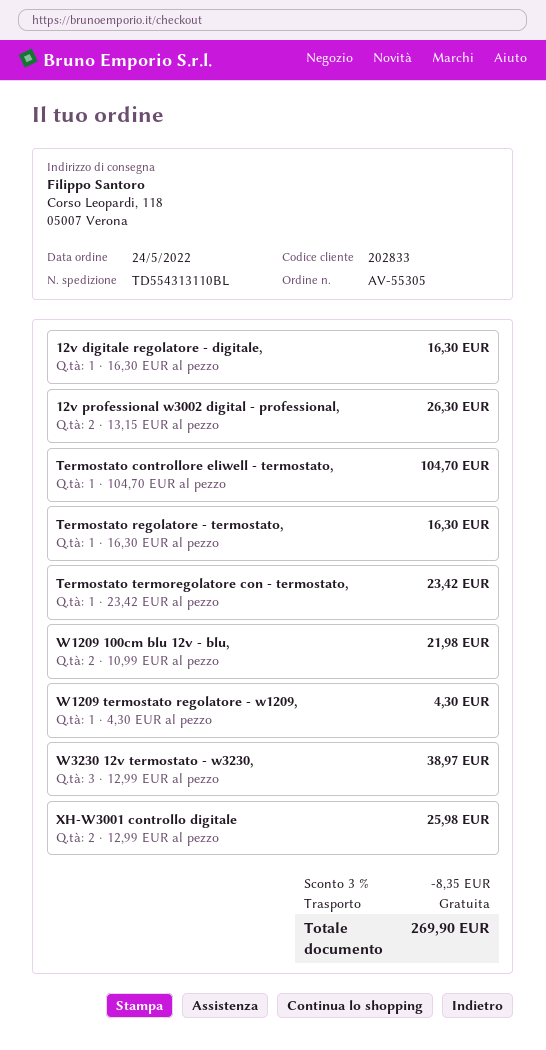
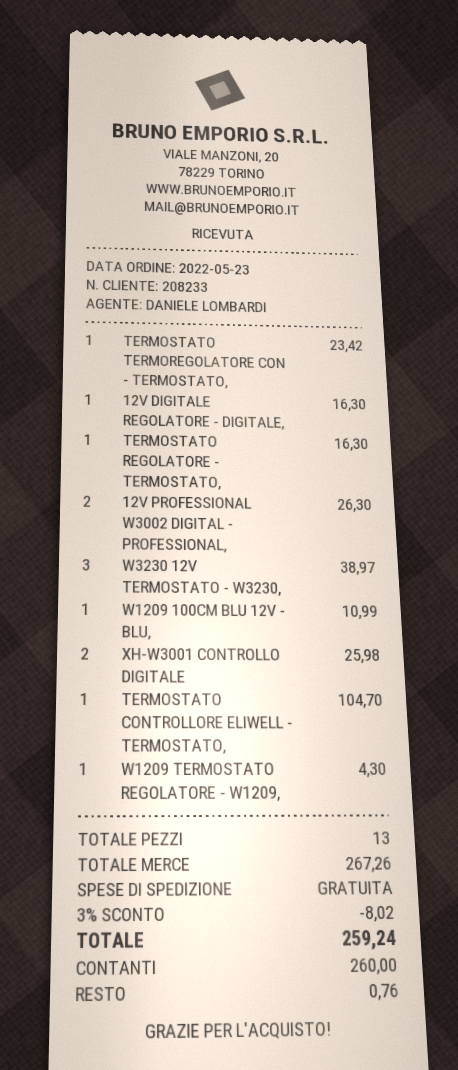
order date: 2022-05-24 -> 2022-05-23
customer number: 202833 -> 208233
W1209 100cm blu 12v - blu,: 2 for 21.98 -> 1 for 10.99
discount: 3% = 8.35 -> 3% = 8.02
total: 269.90 -> 259.24

